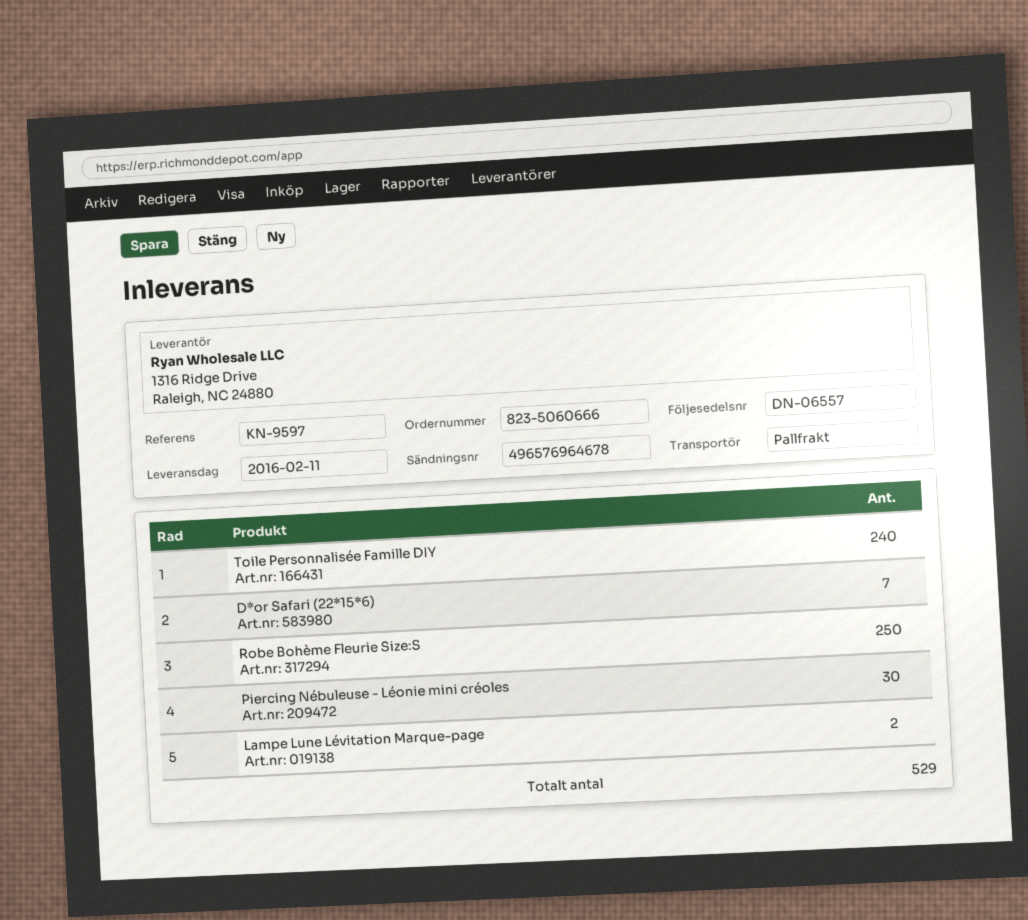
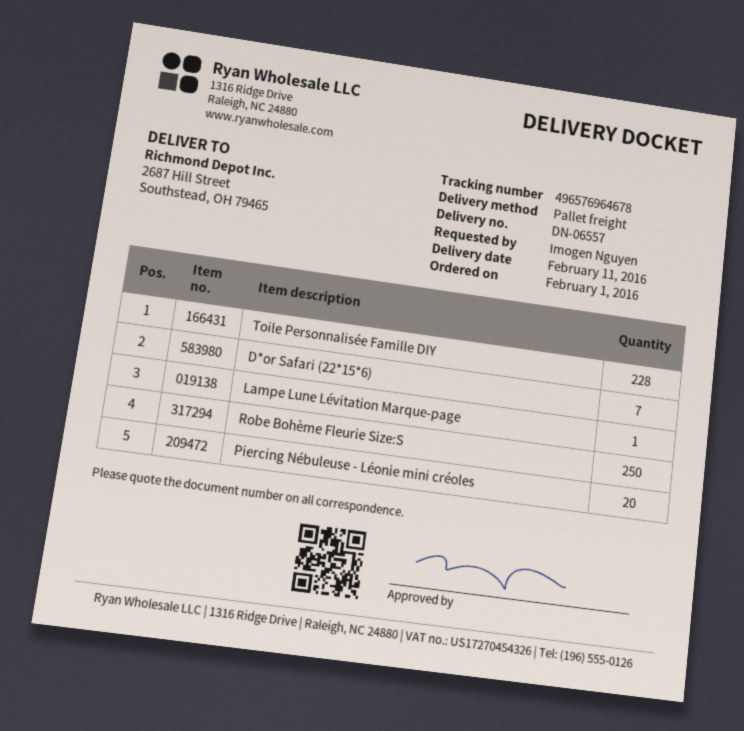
Toile Personnalisée Famille DIY: 240 -> 228
Piercing Nébuleuse - Léonie mini créoles: 30 -> 20
Lampe Lune Lévitation Marque-page: 2 -> 1

